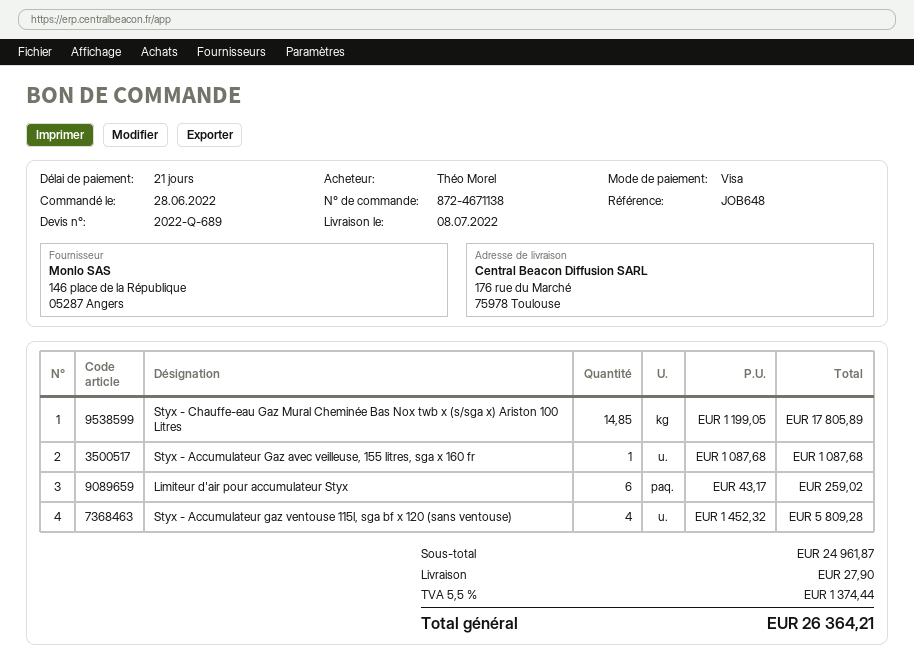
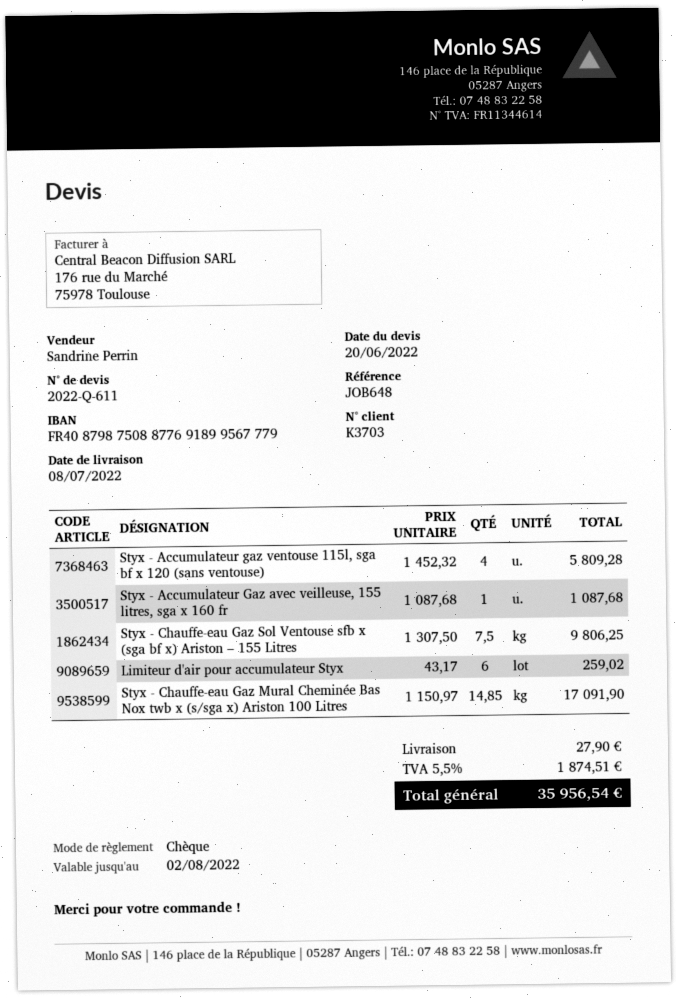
quote number: 2022-Q-689 -> 2022-Q-611
payment method: Visa -> cheque
Styx - Chauffe-eau Gaz Mural Cheminée Bas Nox twb x (s/sga x) Ariston 100 Litres: 14.85 x 1199.05 = 17805.89 -> 14.85 x 1150.97 = 17091.90
Styx - Chauffe-eau Gaz Sol Ventouse sfb x (sga bf x) Ariston – 155 Litres: none -> 7.5 x 1307.50 = 9806.25
tax: 5.5% = 1374.44 -> 5.5% = 1874.51
total: 26364.21 -> 35956.54

